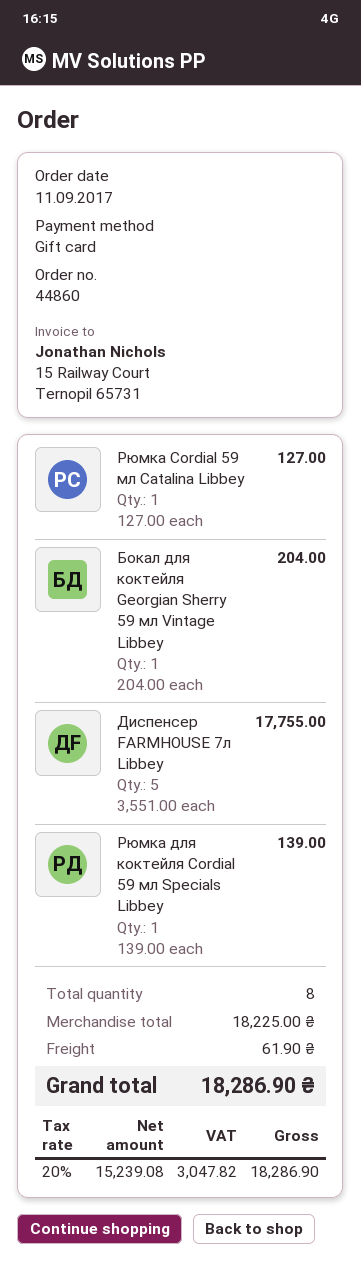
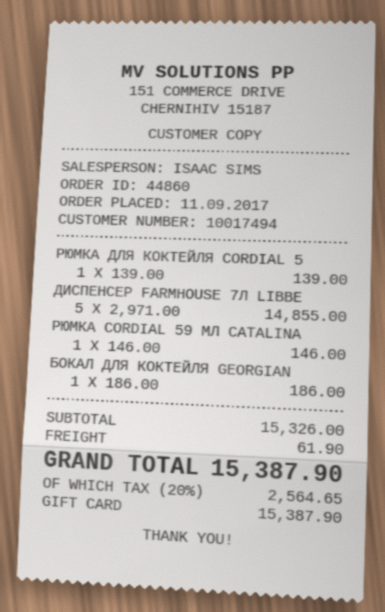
Рюмка Cordial 59 мл Catalina Libbey: 1 x 127.00 = 127.00 -> 1 x 146.00 = 146.00
Бокал для коктейля Georgian Sherry 59 мл Vintage Libbey: 1 x 204.00 = 204.00 -> 1 x 186.00 = 186.00
Диспенсер FARMHOUSE 7л Libbey: 5 x 3551.00 = 17755.00 -> 5 x 2971.00 = 14855.00
subtotal: 18225.00 -> 15326.00
tax: 20% = 3047.82 -> 20% = 2564.65
total: 18286.90 -> 15387.90

